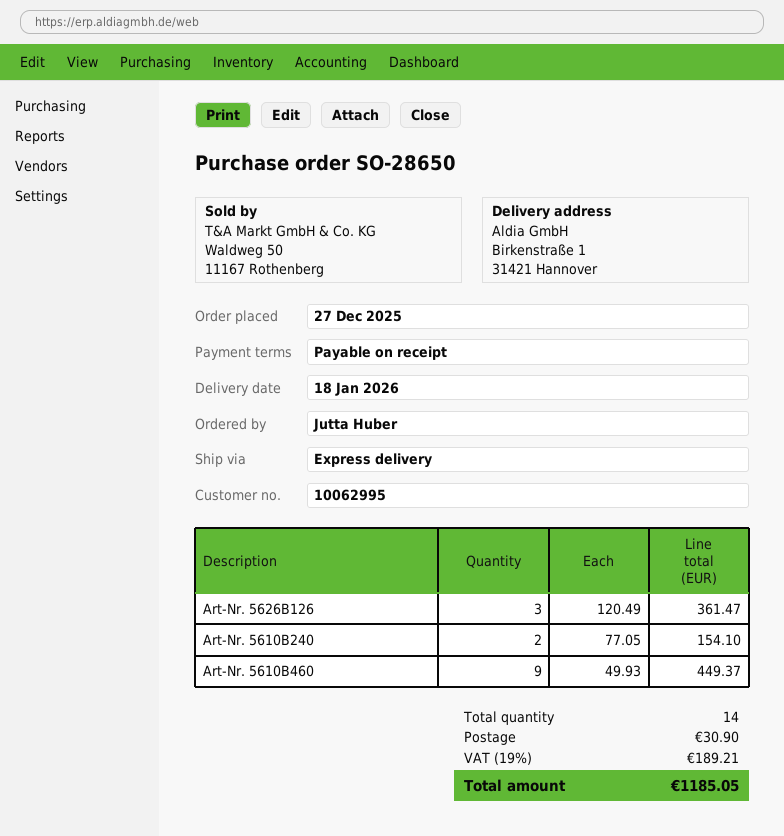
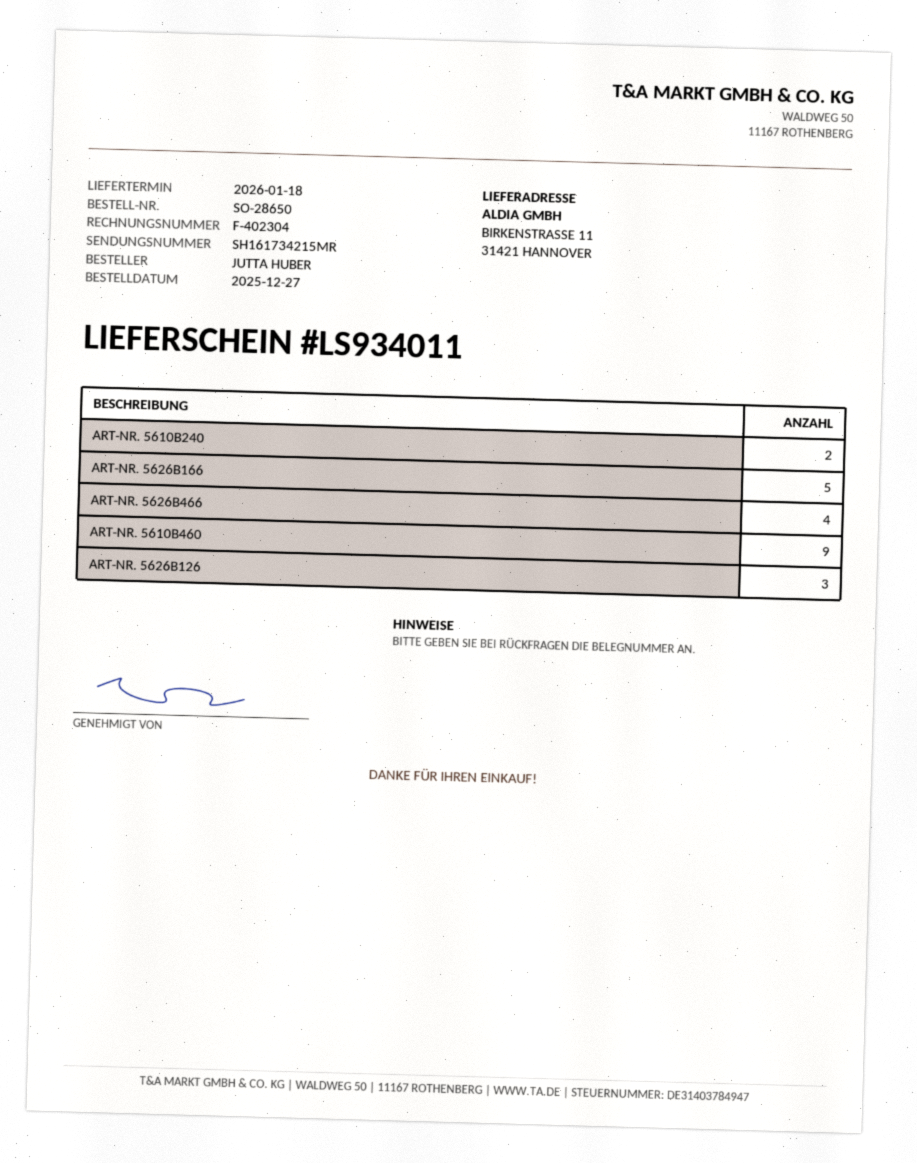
ship to: Birkenstraße 1, 31421 Hannover -> BIRKENSTRASSE 11, 31421 HANNOVER
ART-NR. 5626B166: none -> 5
ART-NR. 5626B466: none -> 4

